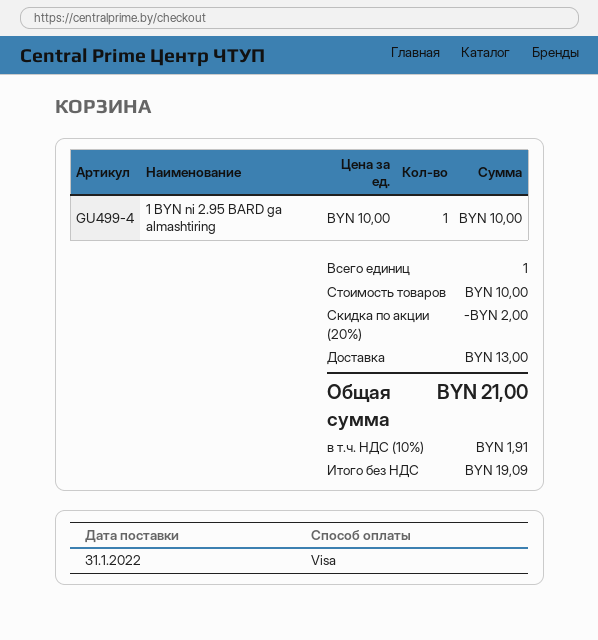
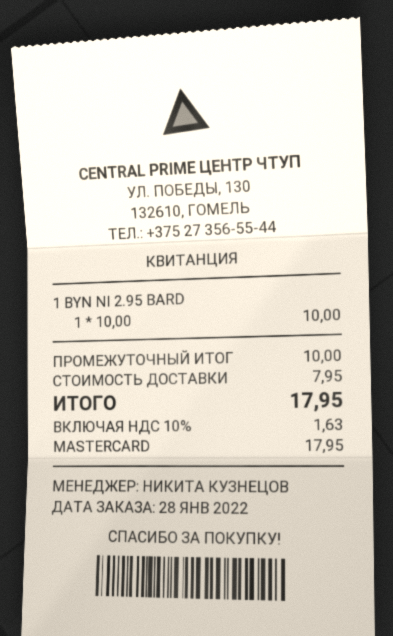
payment method: Visa -> Mastercard
discount: 20% = 2.00 -> none
shipping: 13.00 -> 7.95
tax: 10% = 1.91 -> 10% = 1.63
total: 21.00 -> 17.95

